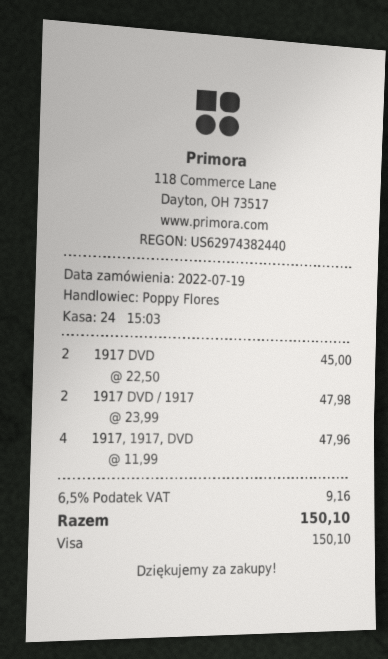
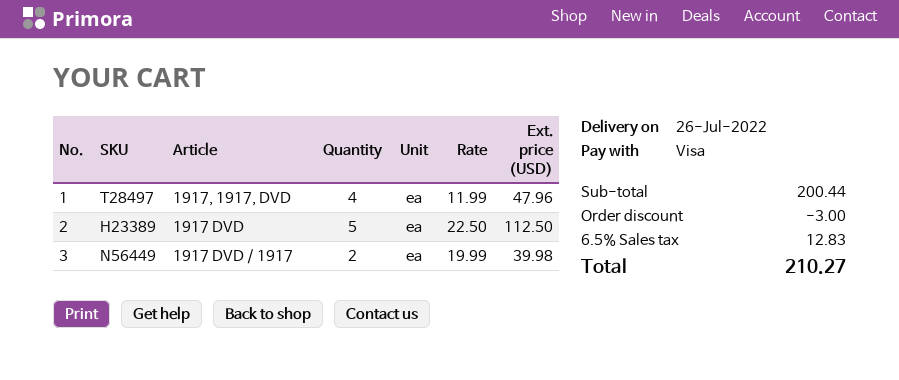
1917 DVD: 2 x 22.50 = 45.00 -> 5 x 22.50 = 112.50
1917 DVD / 1917: 2 x 23.99 = 47.98 -> 2 x 19.99 = 39.98
discount: none -> 3.00
tax: 6.5% = 9.16 -> 6.5% = 12.83
total: 150.10 -> 210.27

